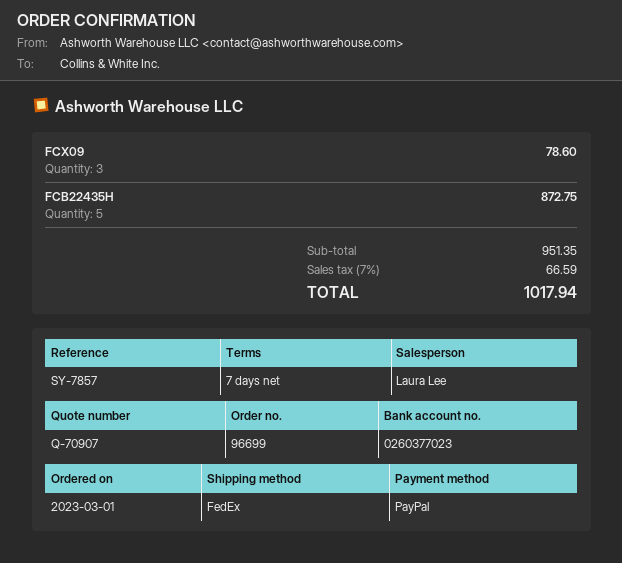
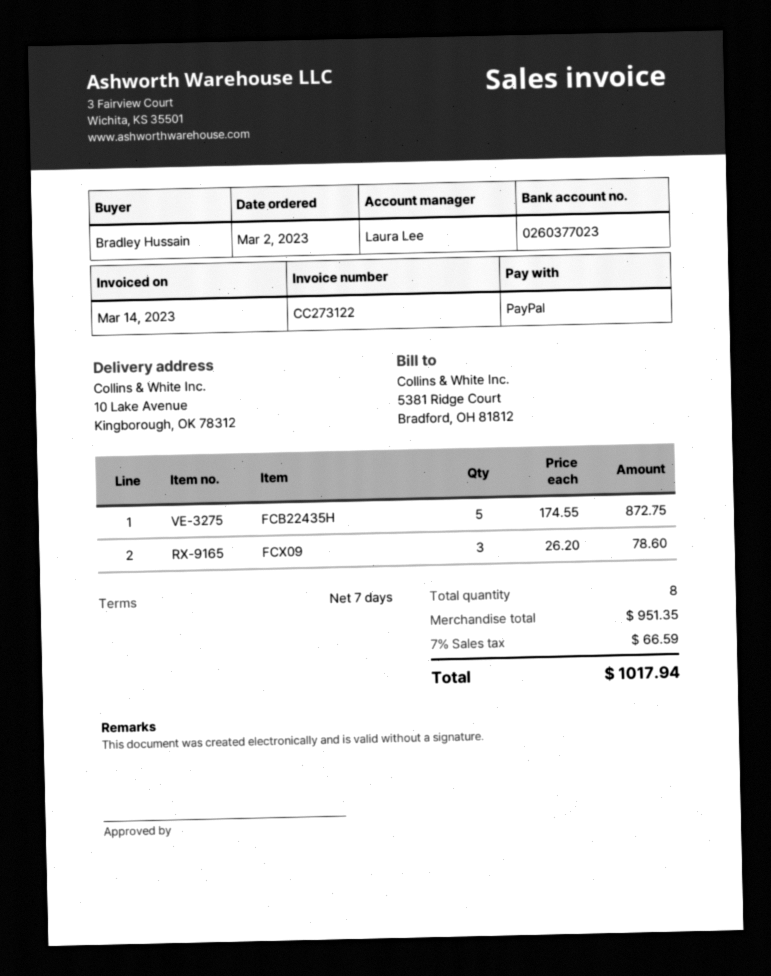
order date: 2023-03-01 -> 2023-03-02

